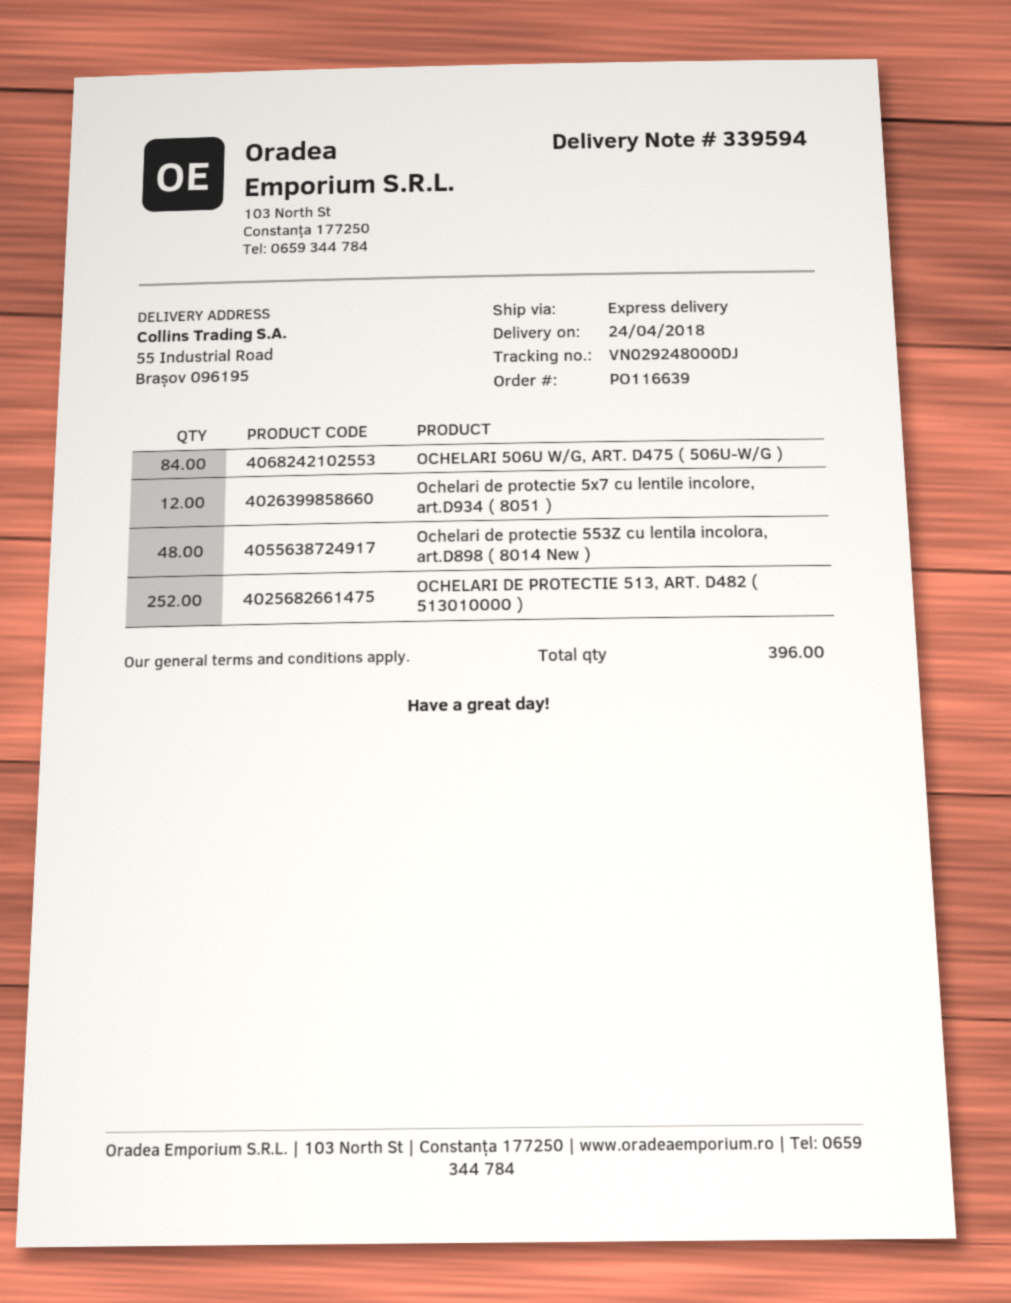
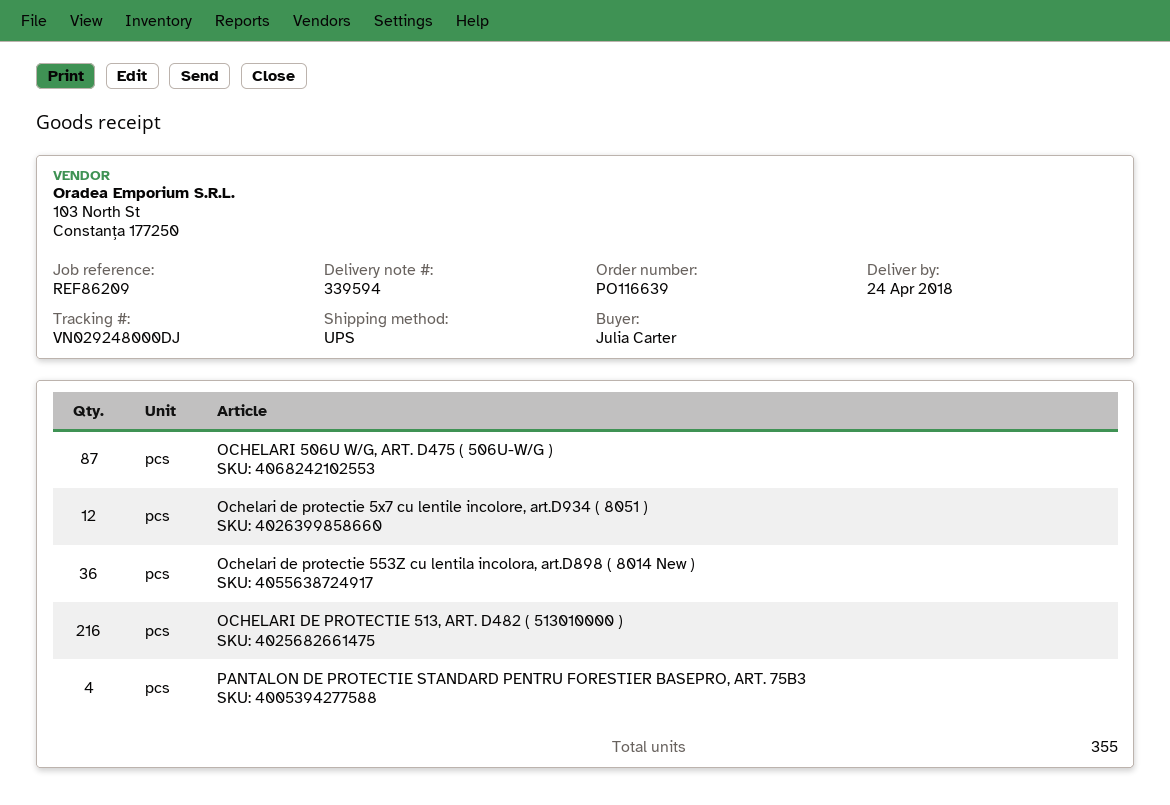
shipping method: express -> UPS
OCHELARI 506U W/G, ART. D475 ( 506U-W/G ): 84 -> 87
Ochelari de protectie 553Z cu lentila incolora, art.D898 ( 8014 New ): 48 -> 36
OCHELARI DE PROTECTIE 513, ART. D482 ( 513010000 ): 252 -> 216
PANTALON DE PROTECTIE STANDARD PENTRU FORESTIER BASEPRO, ART. 75B3: none -> 4
total quantity: 396 -> 355

